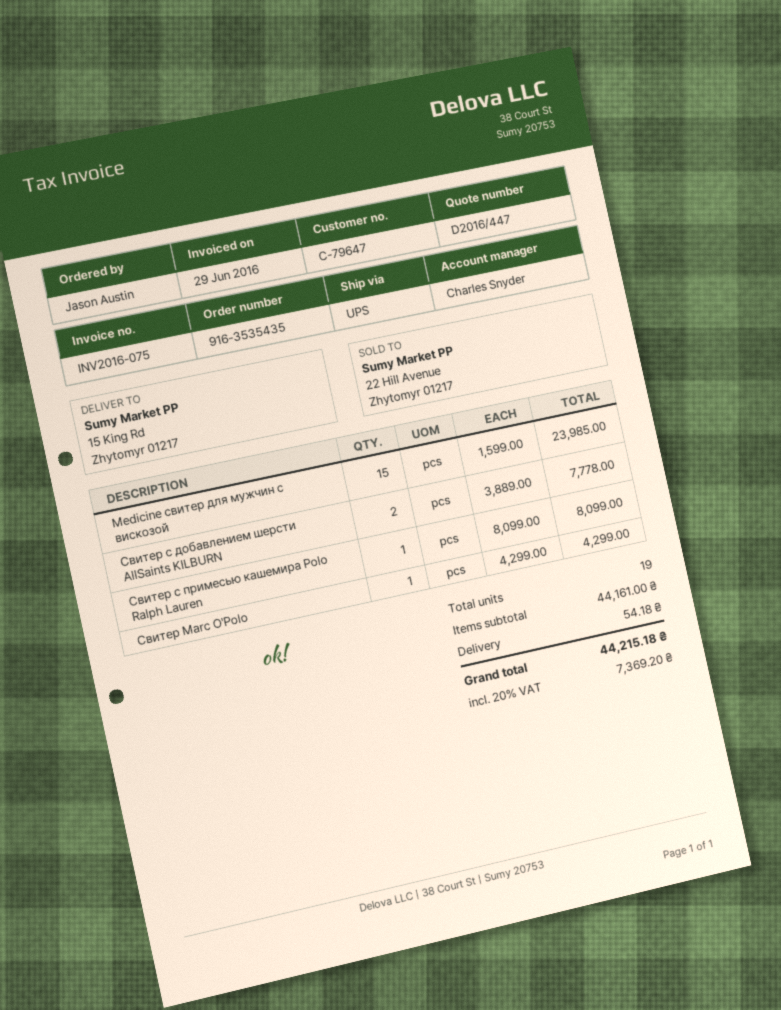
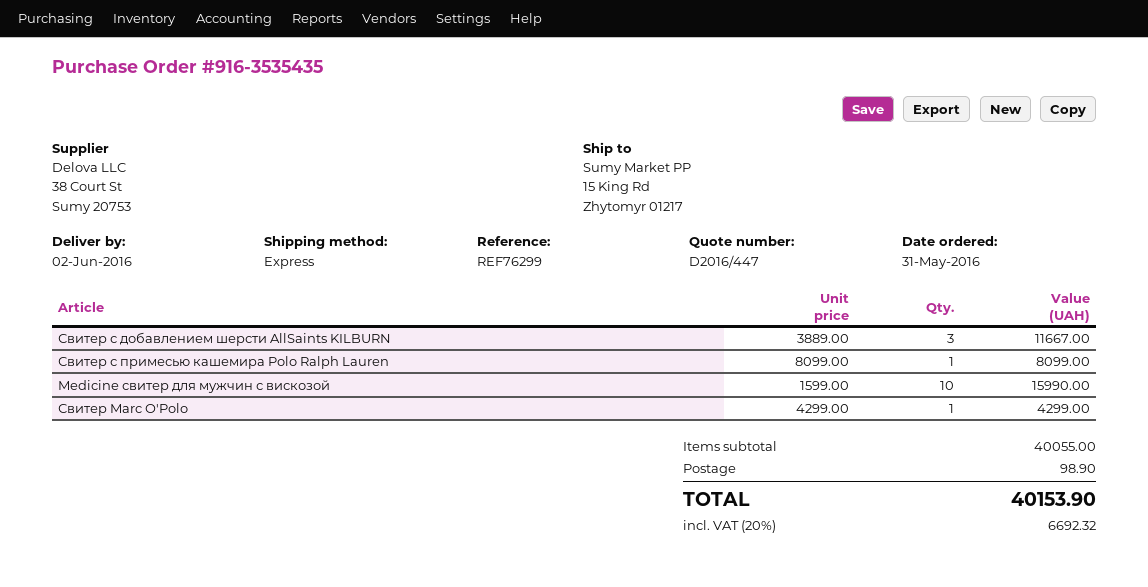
shipping method: UPS -> express
Medicine свитер для мужчин с вискозой: 15 x 1599.00 = 23985.00 -> 10 x 1599.00 = 15990.00
Свитер с добавлением шерсти AllSaints KILBURN: 2 x 3889.00 = 7778.00 -> 3 x 3889.00 = 11667.00
subtotal: 44161.00 -> 40055.00
shipping: 54.18 -> 98.90
tax: 20% = 7369.20 -> 20% = 6692.32
total: 44215.18 -> 40153.90

